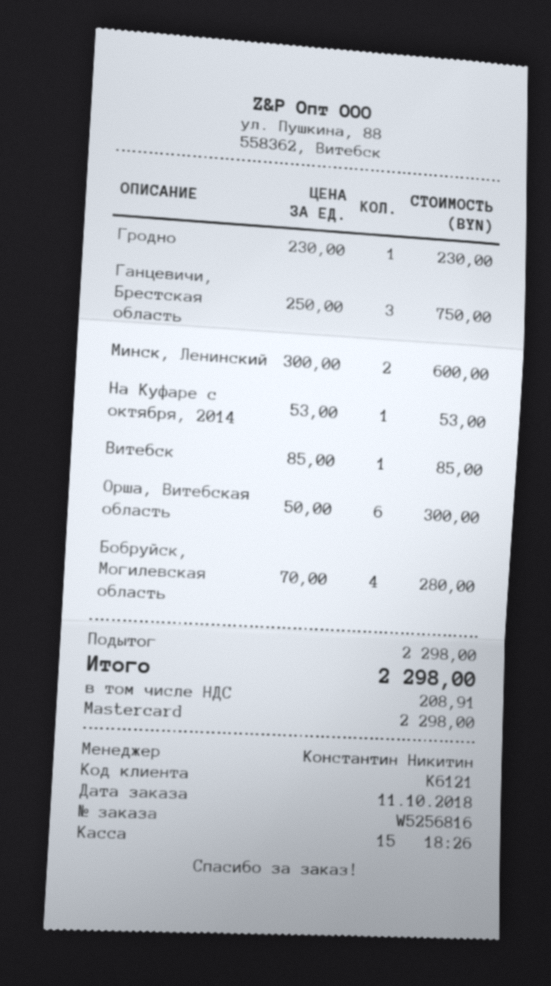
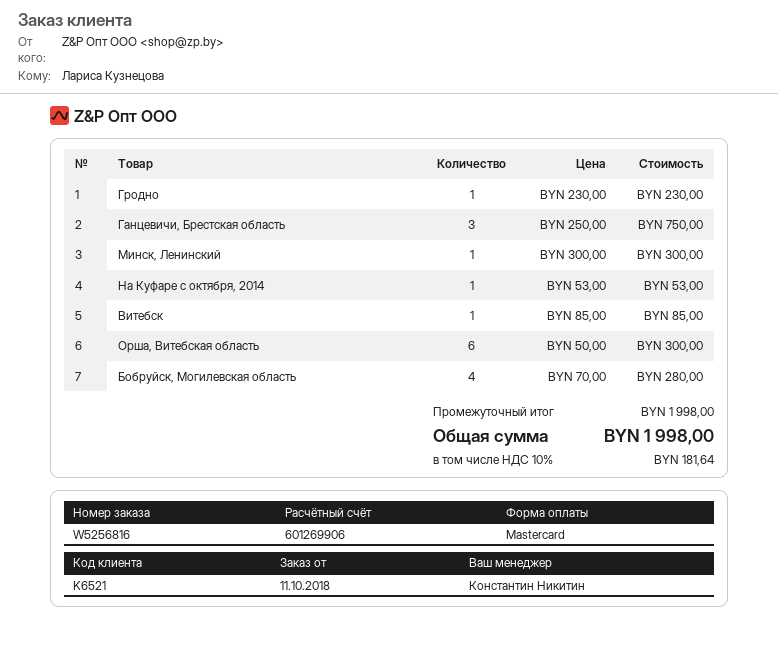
customer number: K6121 -> K6521
Минск, Ленинский: 2 x 300.00 = 600.00 -> 1 x 300.00 = 300.00
subtotal: 2298.00 -> 1998.00
tax: 208.91 -> 181.64
total: 2298.00 -> 1998.00

